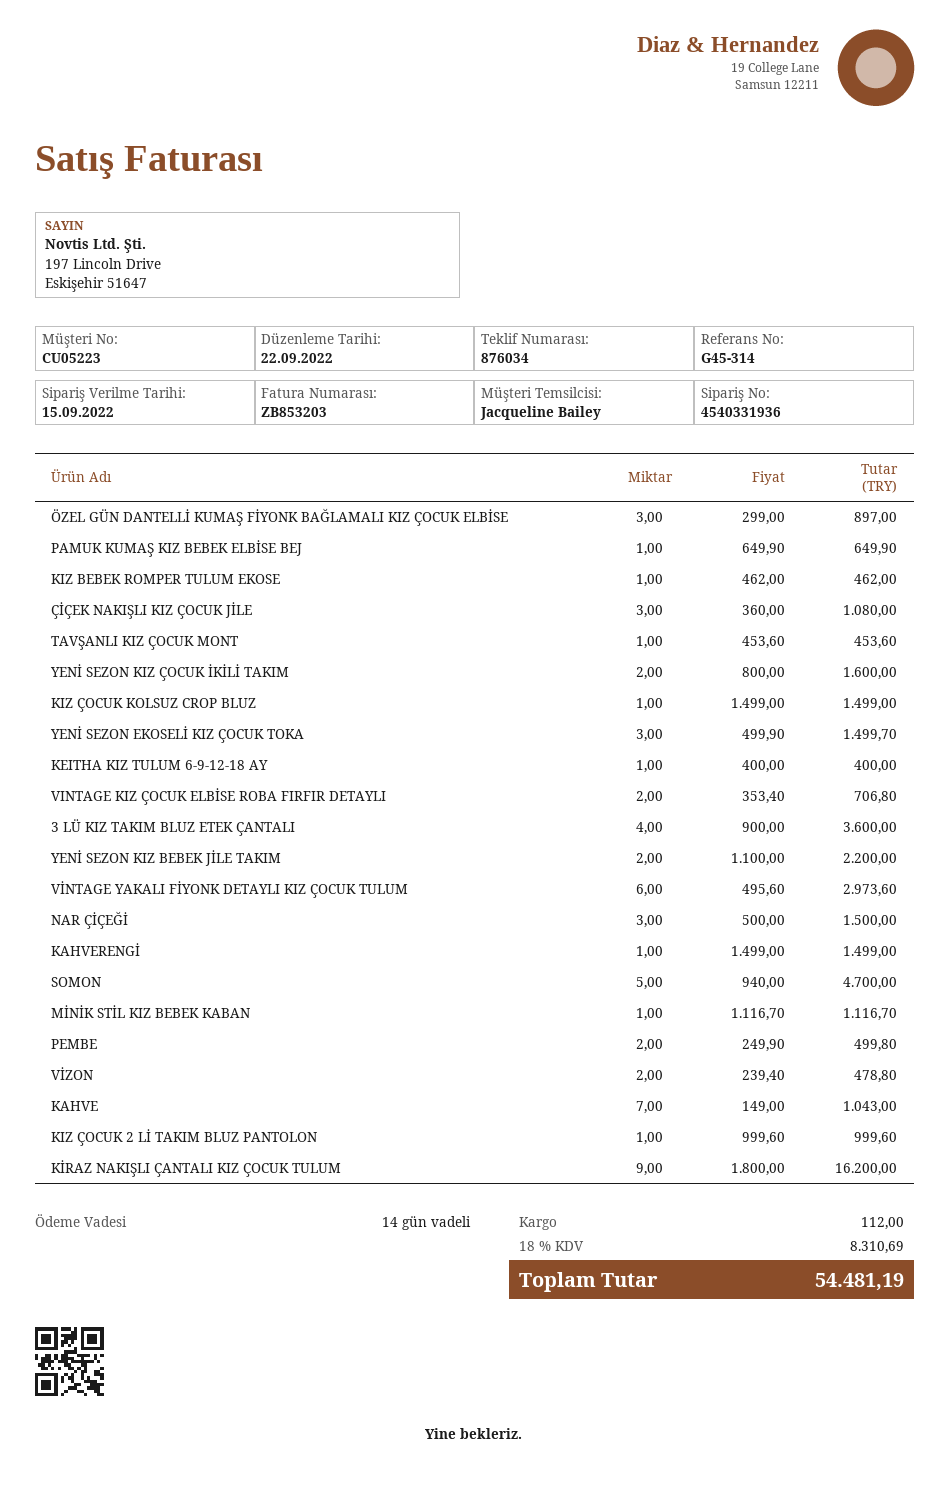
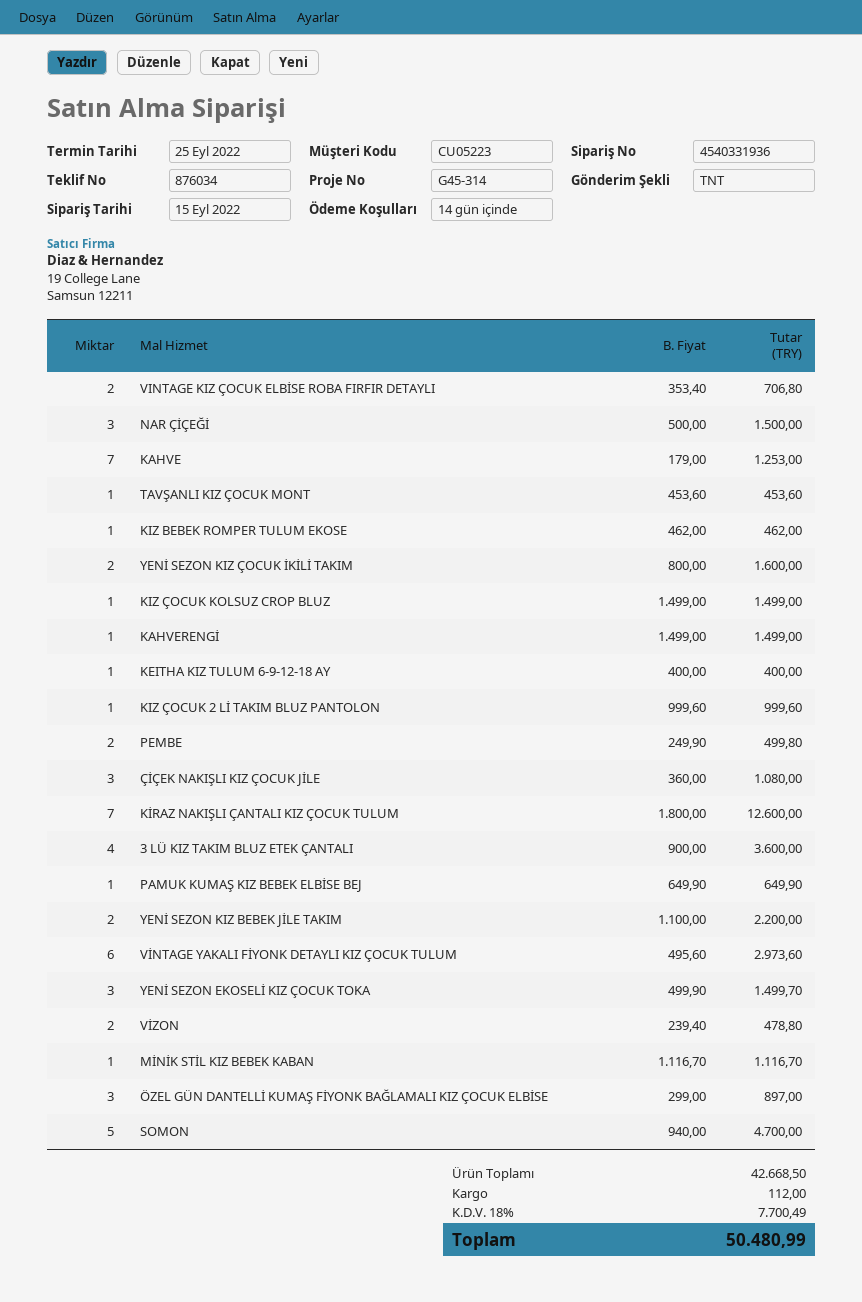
KAHVE: 7 x 149.00 = 1043.00 -> 7 x 179.00 = 1253.00
KİRAZ NAKIŞLI ÇANTALI KIZ ÇOCUK TULUM: 9 x 1800.00 = 16200.00 -> 7 x 1800.00 = 12600.00
tax: 18% = 8310.69 -> 18% = 7700.49
total: 54481.19 -> 50480.99

